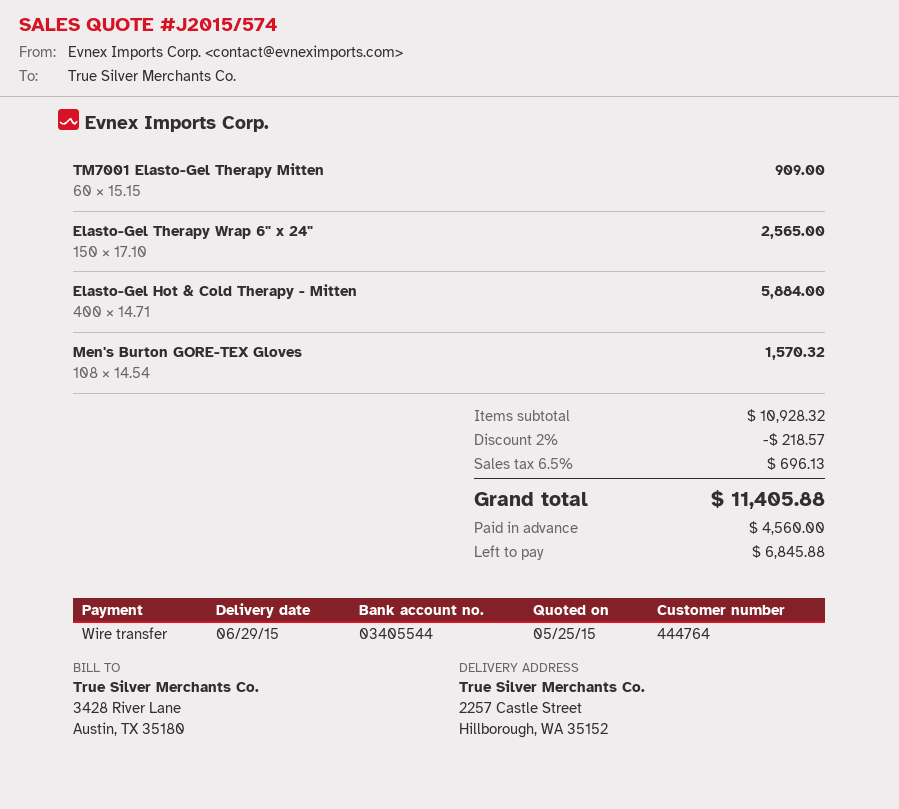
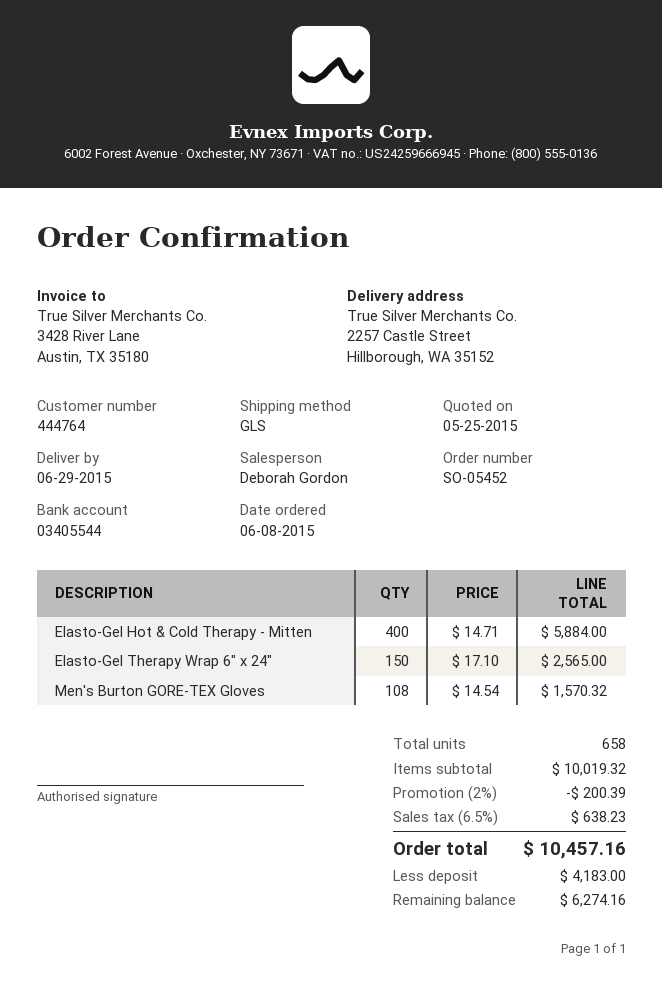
TM7001 Elasto-Gel Therapy Mitten: 60 x 15.15 = 909.00 -> none
subtotal: 10928.32 -> 10019.32
discount: 2% = 218.57 -> 2% = 200.39
tax: 6.5% = 696.13 -> 6.5% = 638.23
total: 11405.88 -> 10457.16
deposit: 4560.00 -> 4183.00
balance: 6845.88 -> 6274.16

